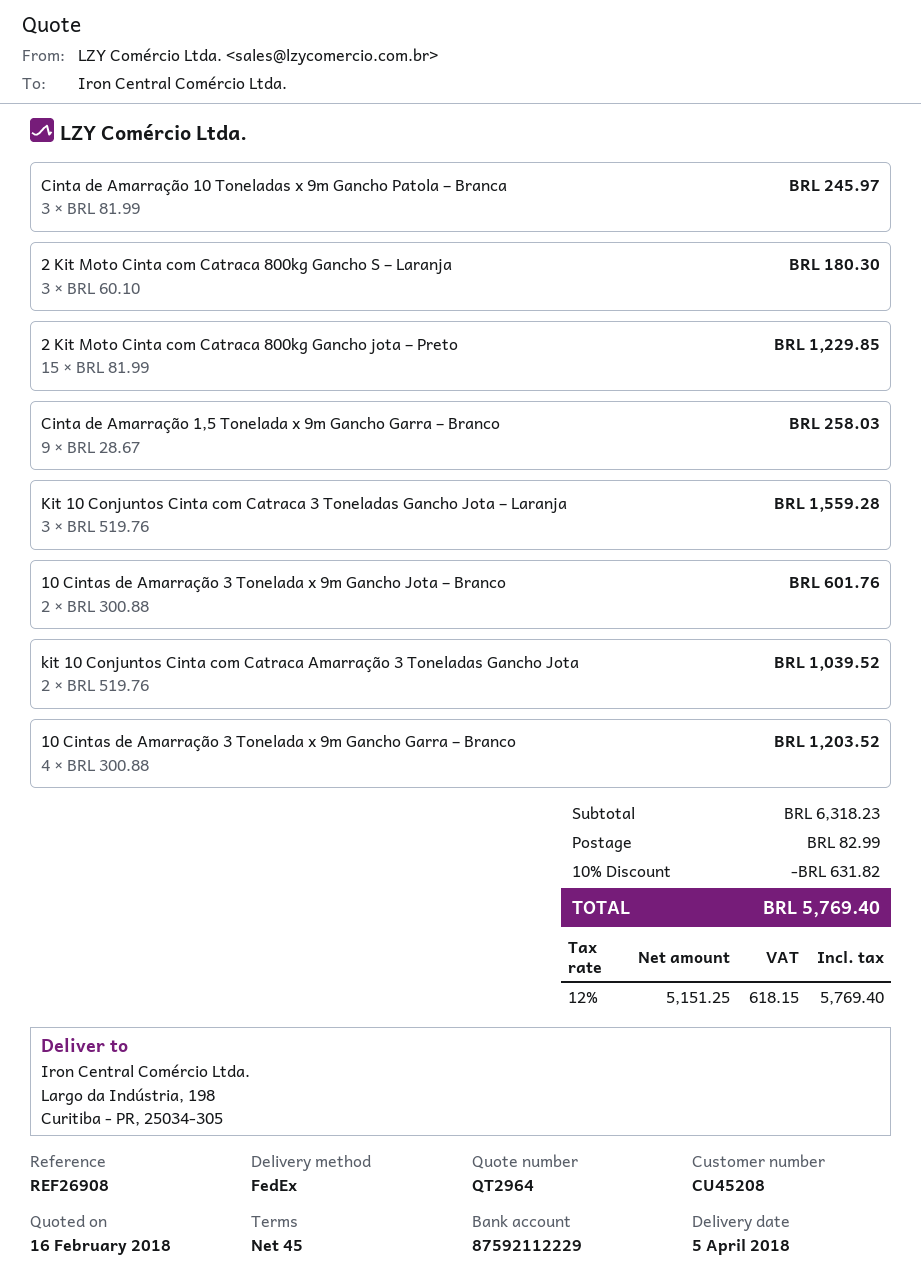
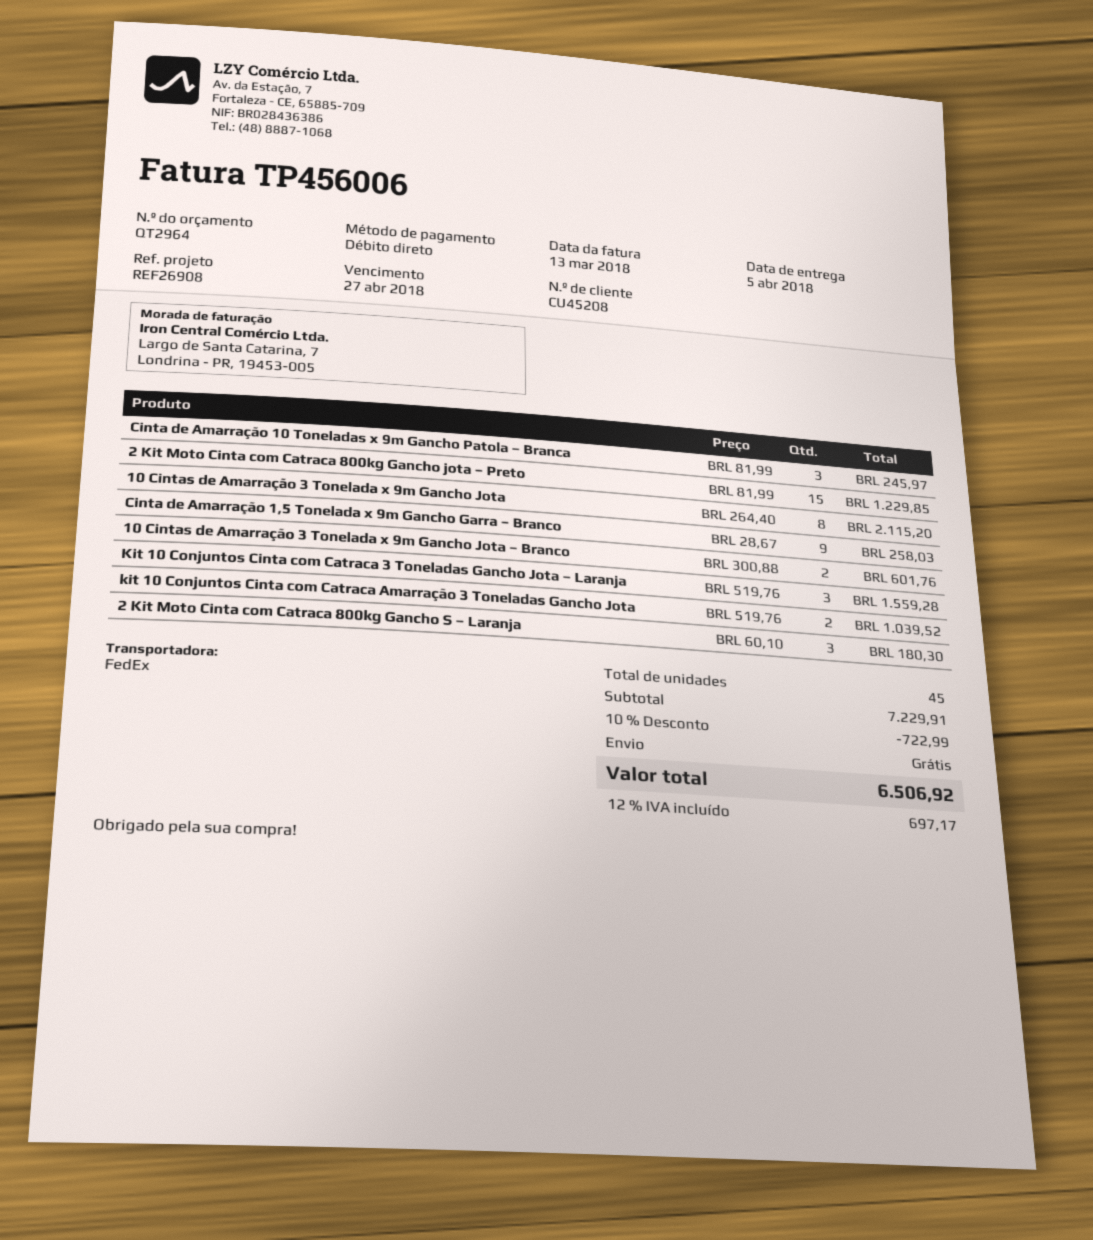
10 Cintas de Amarração 3 Tonelada x 9m Gancho Garra – Branco: 4 x 300.88 = 1203.52 -> none
10 Cintas de Amarração 3 Tonelada x 9m Gancho Jota: none -> 8 x 264.40 = 2115.20
subtotal: 6318.23 -> 7229.91
discount: 10% = 631.82 -> 10% = 722.99
shipping: 82.99 -> 0.00
tax: 12% = 618.15 -> 12% = 697.17
total: 5769.40 -> 6506.92

